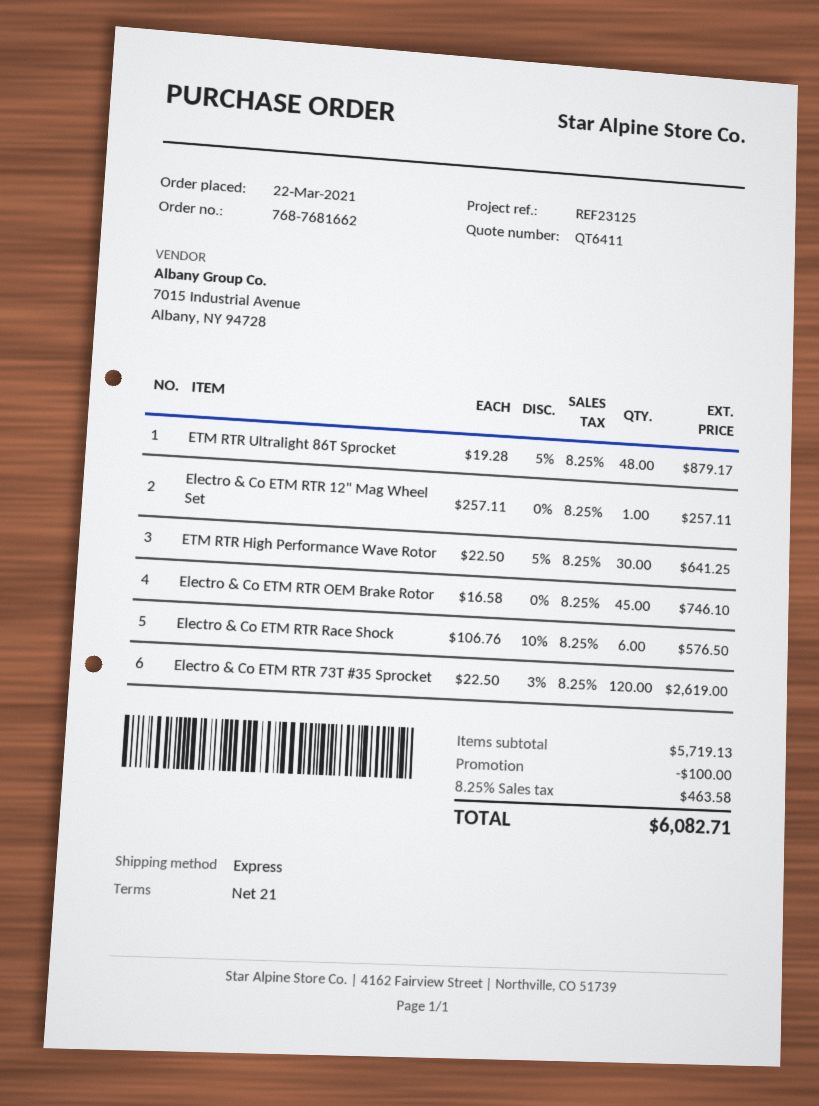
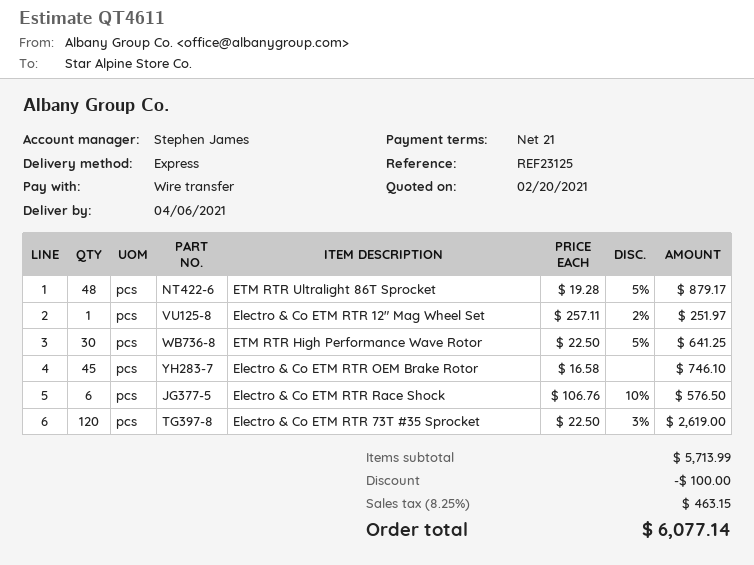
quote number: QT6411 -> QT4611
Electro & Co ETM RTR 12" Mag Wheel Set: 1 x 257.11 = 257.11 -> 1 x 257.11 - 2% = 251.97
subtotal: 5719.13 -> 5713.99
tax: 8.25% = 463.58 -> 8.25% = 463.15
total: 6082.71 -> 6077.14

